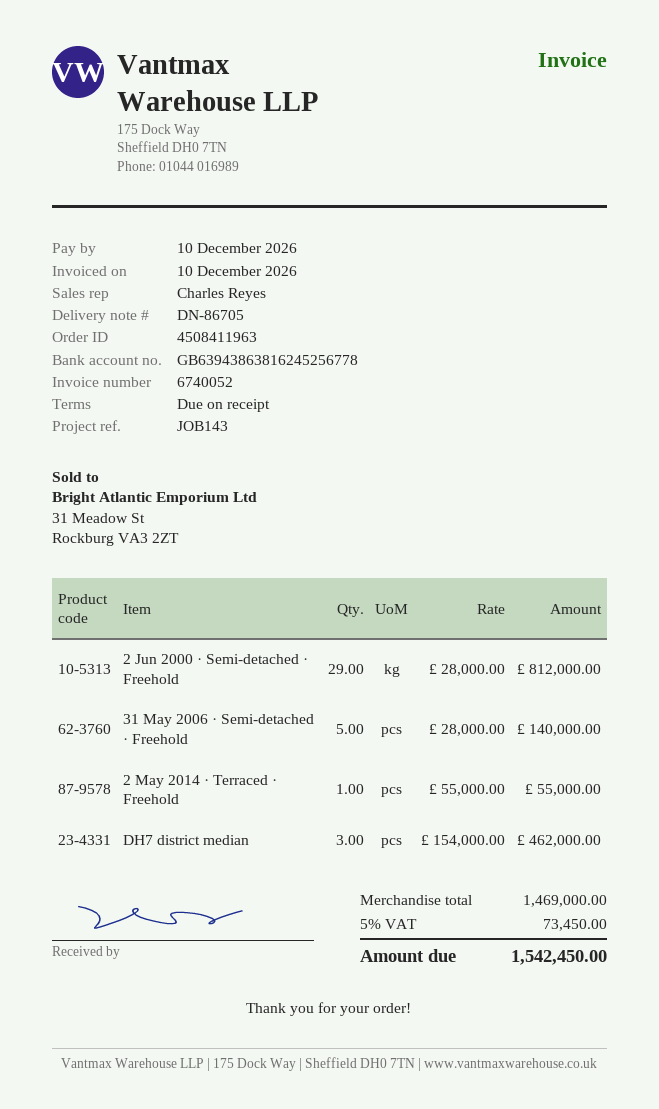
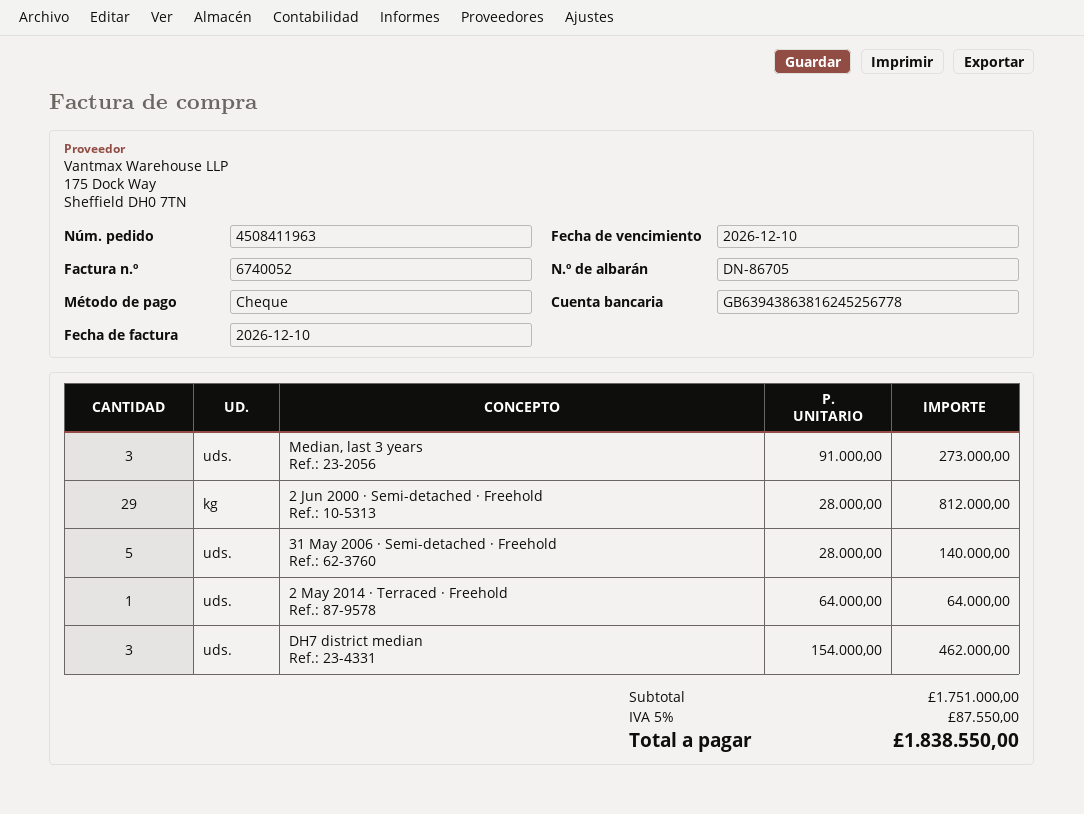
2 May 2014 · Terraced · Freehold: 1 x 55000.00 = 55000.00 -> 1 x 64000.00 = 64000.00
Median, last 3 years: none -> 3 x 91000.00 = 273000.00
subtotal: 1469000.00 -> 1751000.00
tax: 5% = 73450.00 -> 5% = 87550.00
total: 1542450.00 -> 1838550.00

